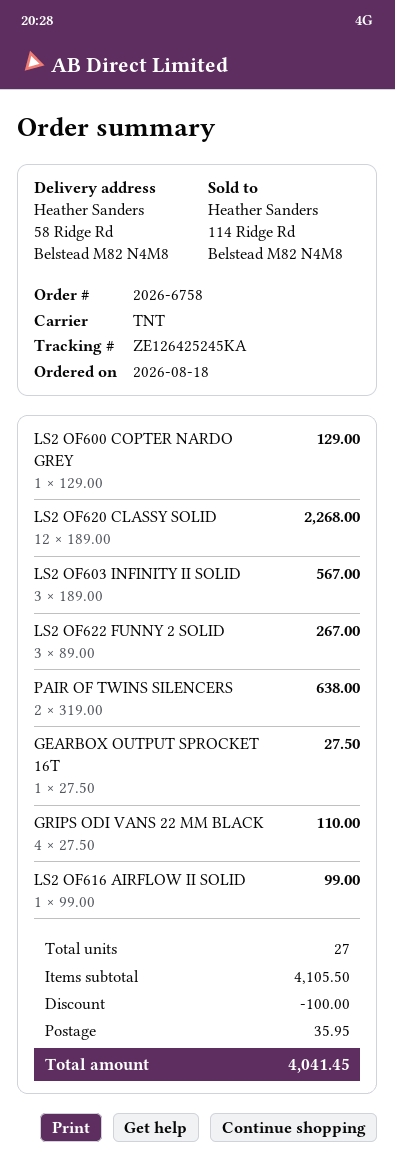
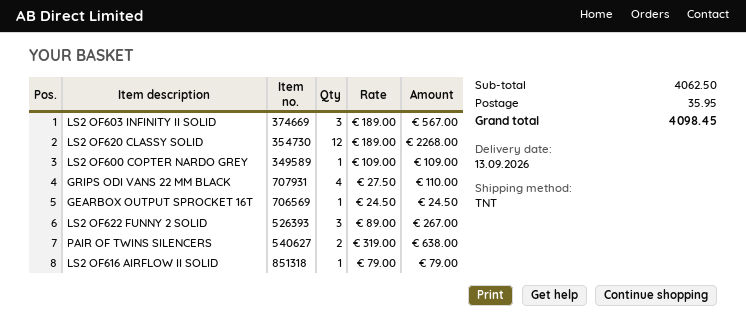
LS2 OF600 COPTER NARDO GREY: 1 x 129.00 = 129.00 -> 1 x 109.00 = 109.00
GEARBOX OUTPUT SPROCKET 16T: 1 x 27.50 = 27.50 -> 1 x 24.50 = 24.50
LS2 OF616 AIRFLOW II SOLID: 1 x 99.00 = 99.00 -> 1 x 79.00 = 79.00
subtotal: 4105.50 -> 4062.50
discount: 100.00 -> none
total: 4041.45 -> 4098.45

